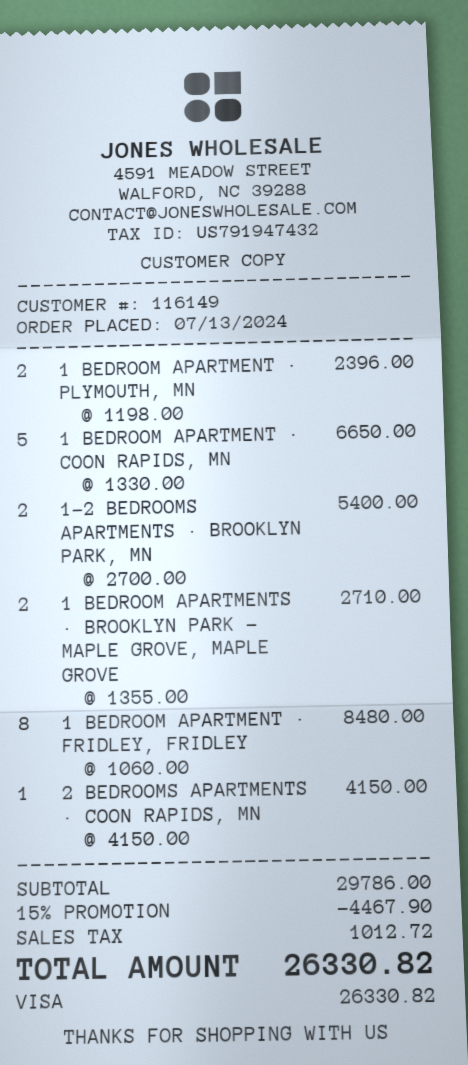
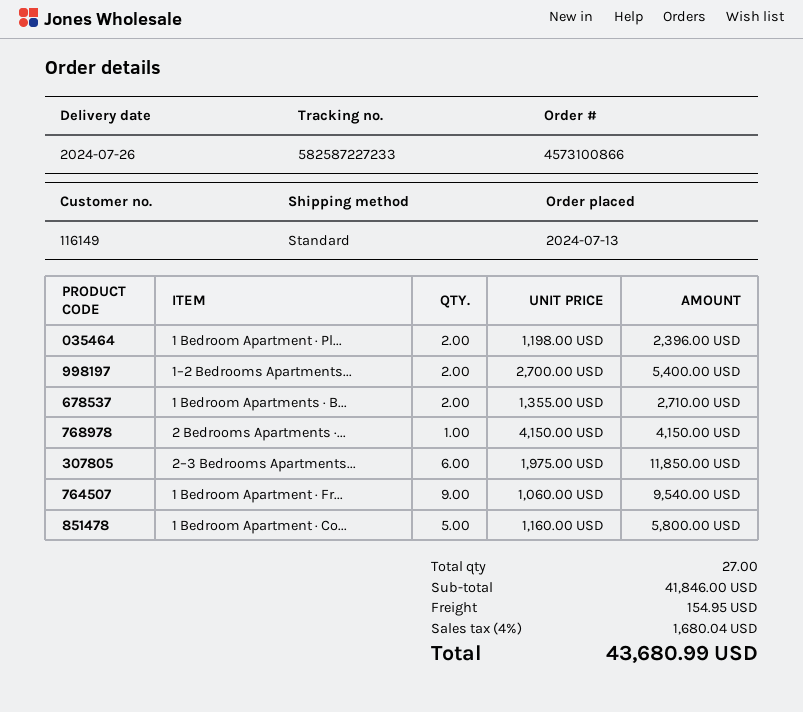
1 BEDROOM APARTMENT · COON RAPIDS, MN: 5 x 1330.00 = 6650.00 -> 5 x 1160.00 = 5800.00
1 BEDROOM APARTMENT · FRIDLEY, FRIDLEY: 8 x 1060.00 = 8480.00 -> 9 x 1060.00 = 9540.00
2–3 Bedrooms Apartments...: none -> 6 x 1975.00 = 11850.00
subtotal: 29786.00 -> 41846.00
discount: 15% = 4467.90 -> none
shipping: none -> 154.95
tax: 1012.72 -> 1680.04
total: 26330.82 -> 43680.99

